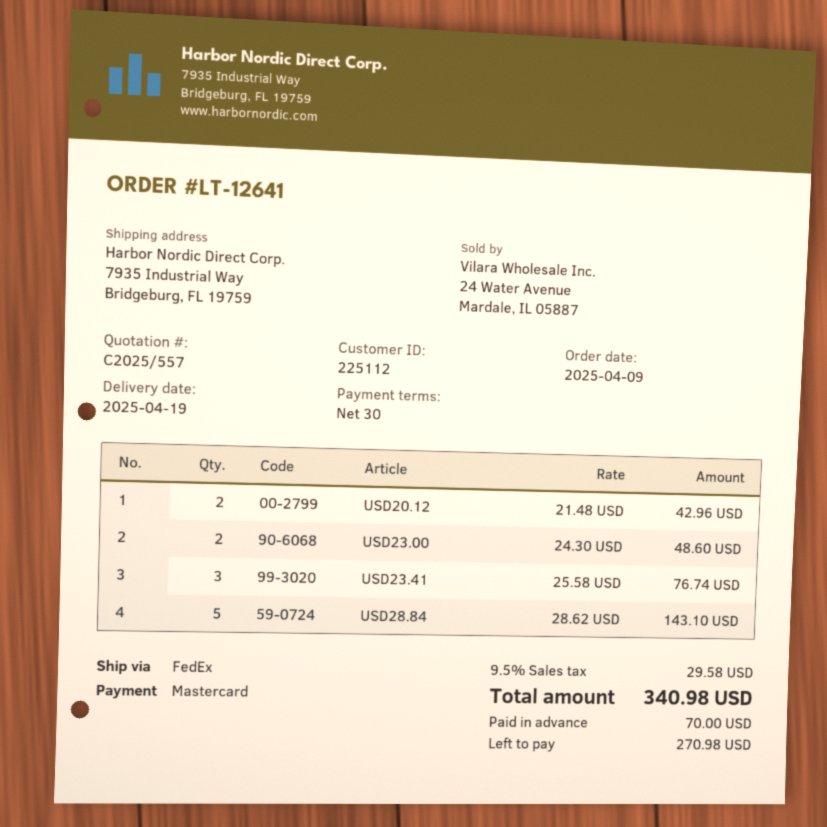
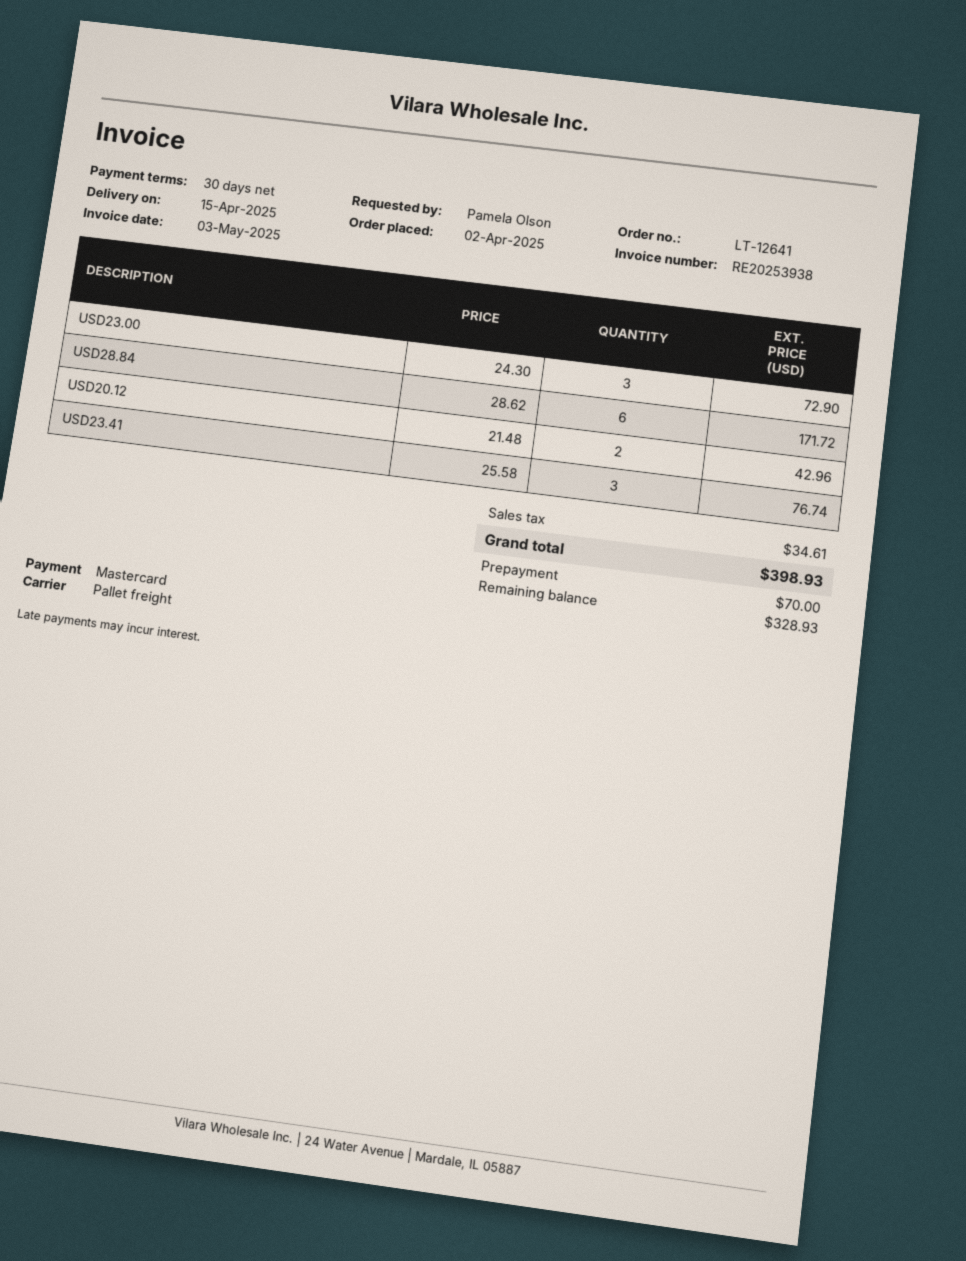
order date: 2025-04-09 -> 2025-04-02
delivery date: 2025-04-19 -> 2025-04-15
shipping method: FedEx -> pallet freight
USD23.00: 2 x 24.30 = 48.60 -> 3 x 24.30 = 72.90
USD28.84: 5 x 28.62 = 143.10 -> 6 x 28.62 = 171.72
tax: 29.58 -> 34.61
total: 340.98 -> 398.93
balance: 270.98 -> 328.93

